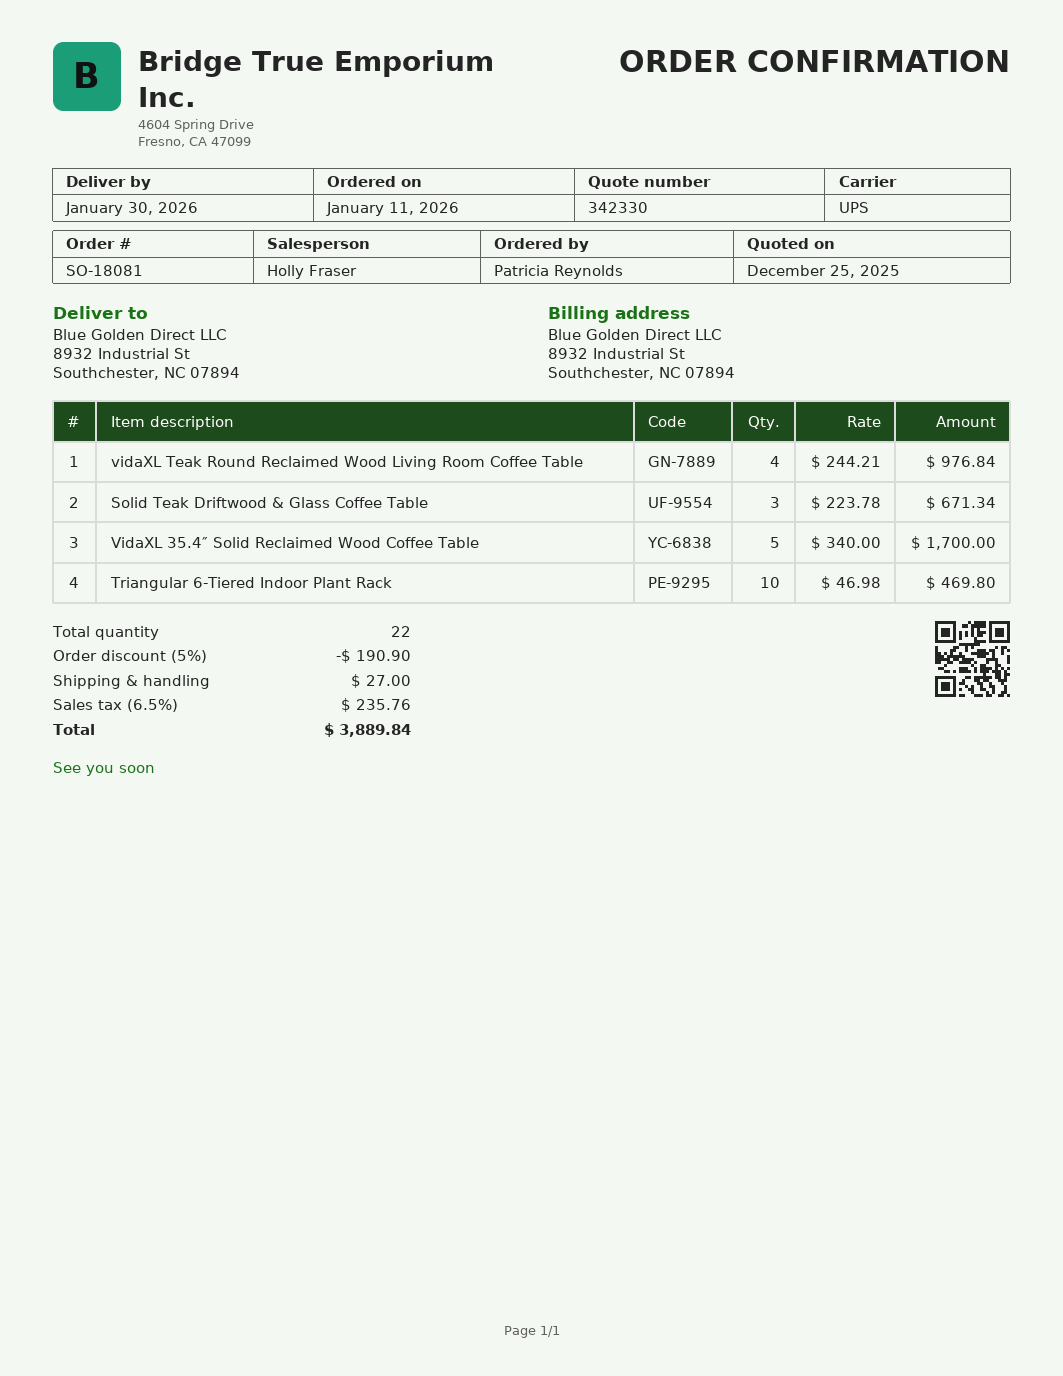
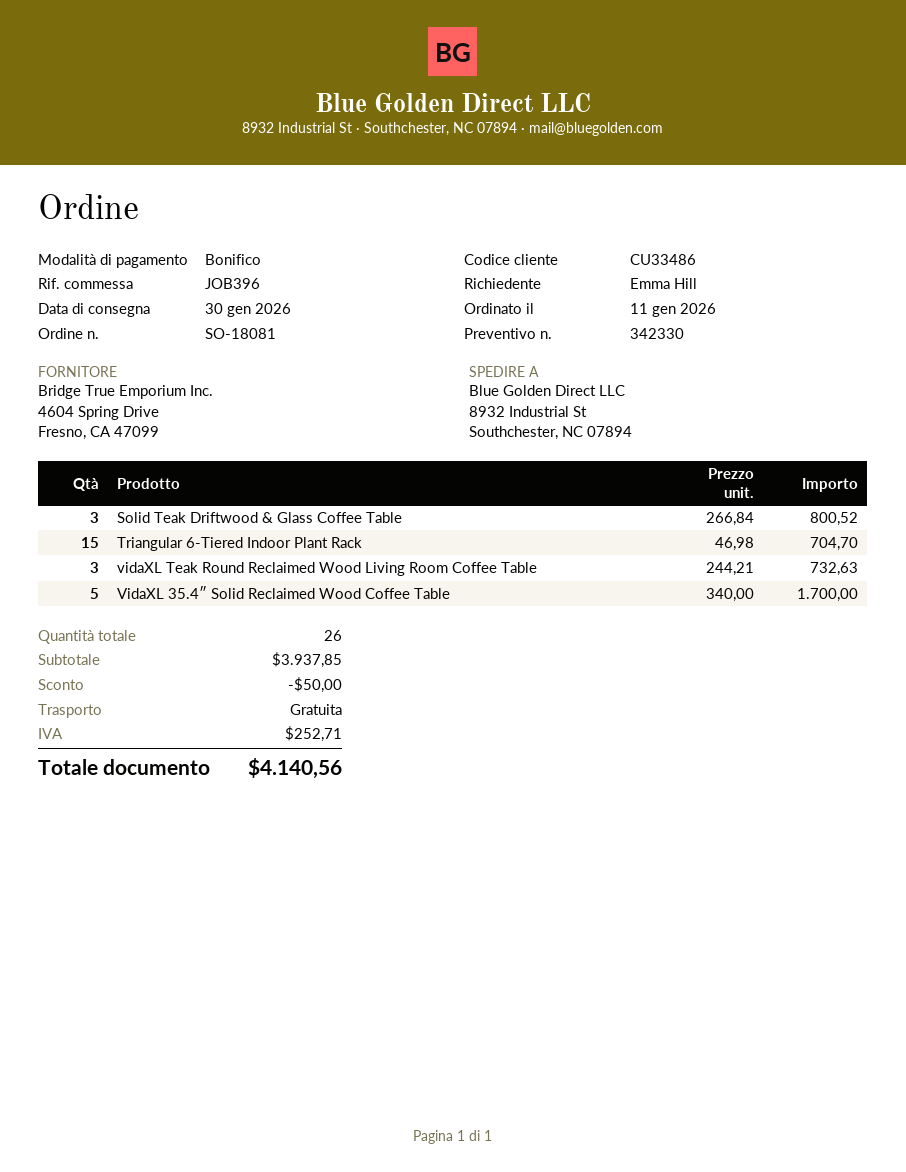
ordered by: Patricia Reynolds -> Emma Hill
vidaXL Teak Round Reclaimed Wood Living Room Coffee Table: 4 x 244.21 = 976.84 -> 3 x 244.21 = 732.63
Solid Teak Driftwood & Glass Coffee Table: 3 x 223.78 = 671.34 -> 3 x 266.84 = 800.52
Triangular 6-Tiered Indoor Plant Rack: 10 x 46.98 = 469.80 -> 15 x 46.98 = 704.70
total quantity: 22 -> 26
discount: 190.90 -> 50.00
shipping: 27.00 -> 0.00
tax: 235.76 -> 252.71
total: 3889.84 -> 4140.56

